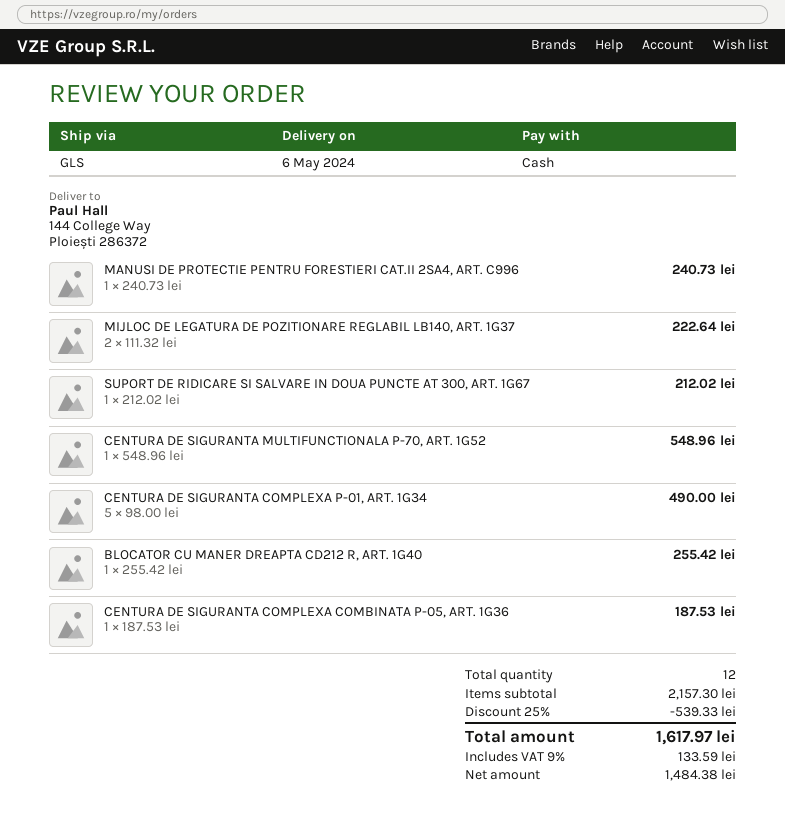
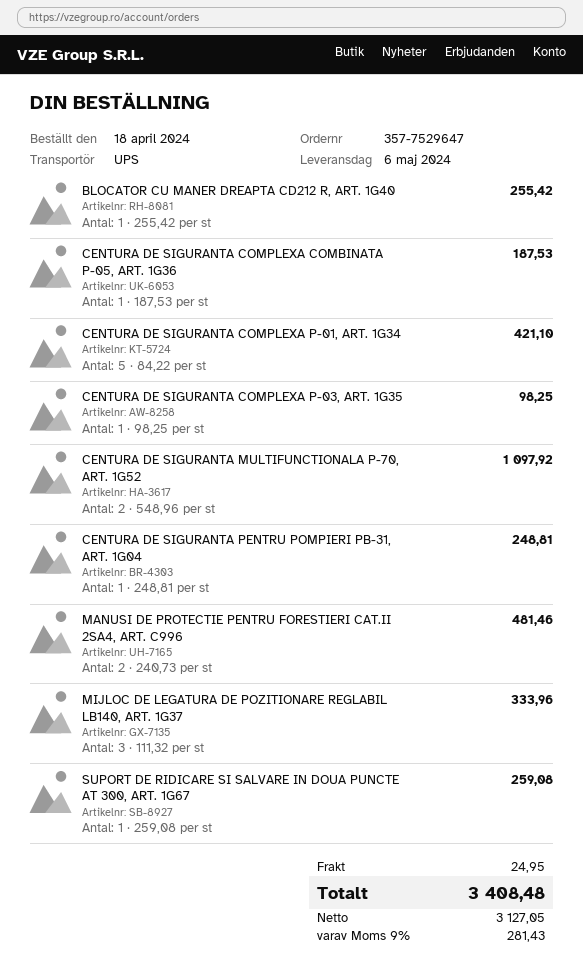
shipping method: GLS -> UPS
MANUSI DE PROTECTIE PENTRU FORESTIERI CAT.II 2SA4, ART. C996: 1 x 240.73 = 240.73 -> 2 x 240.73 = 481.46
MIJLOC DE LEGATURA DE POZITIONARE REGLABIL LB140, ART. 1G37: 2 x 111.32 = 222.64 -> 3 x 111.32 = 333.96
SUPORT DE RIDICARE SI SALVARE IN DOUA PUNCTE AT 300, ART. 1G67: 1 x 212.02 = 212.02 -> 1 x 259.08 = 259.08
CENTURA DE SIGURANTA MULTIFUNCTIONALA P-70, ART. 1G52: 1 x 548.96 = 548.96 -> 2 x 548.96 = 1097.92
CENTURA DE SIGURANTA COMPLEXA P-01, ART. 1G34: 5 x 98.00 = 490.00 -> 5 x 84.22 = 421.10
CENTURA DE SIGURANTA COMPLEXA P-03, ART. 1G35: none -> 1 x 98.25 = 98.25
CENTURA DE SIGURANTA PENTRU POMPIERI PB-31, ART. 1G04: none -> 1 x 248.81 = 248.81
discount: 25% = 539.33 -> none
shipping: none -> 24.95
net: 1484.38 -> 3127.05
tax: 9% = 133.59 -> 9% = 281.43
total: 1617.97 -> 3408.48

